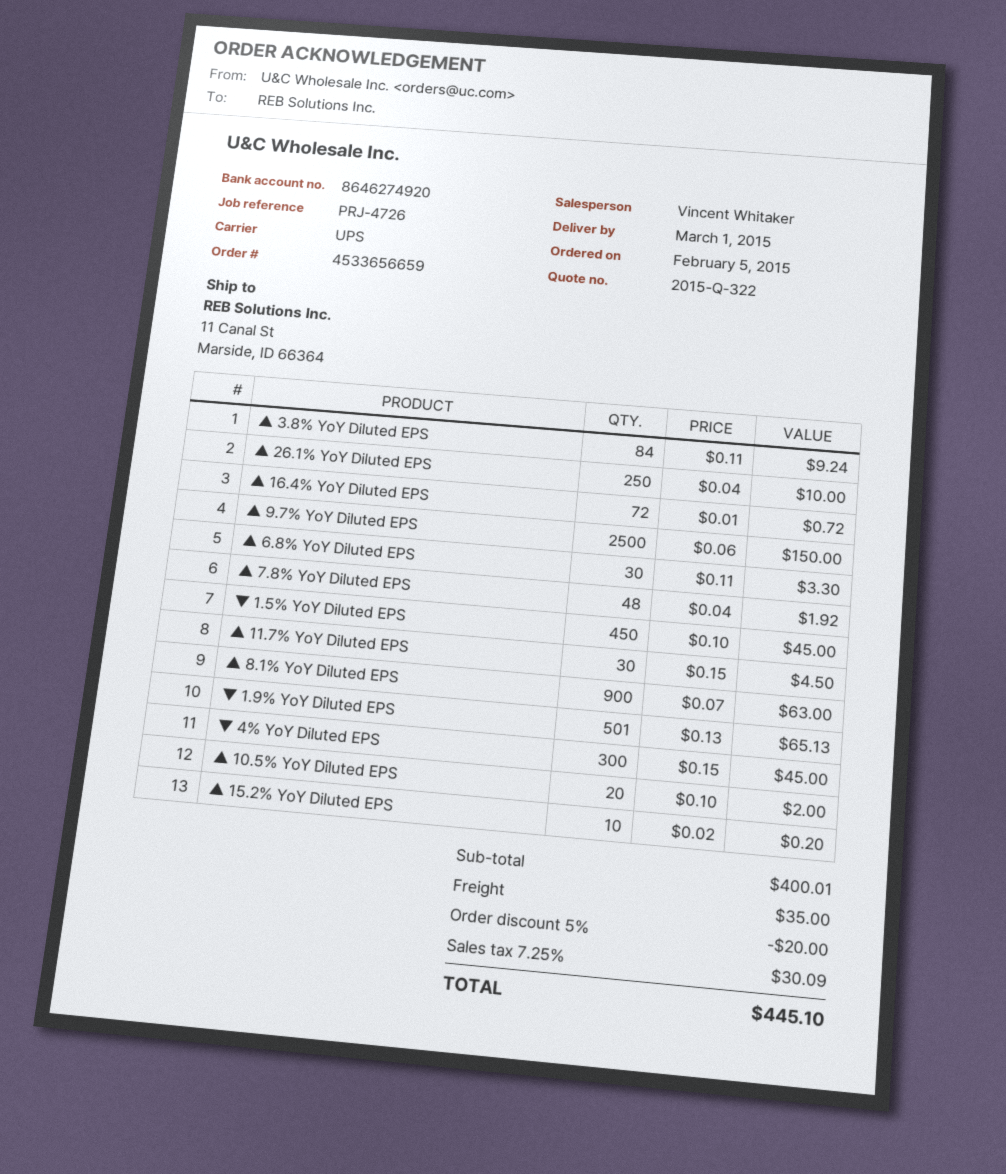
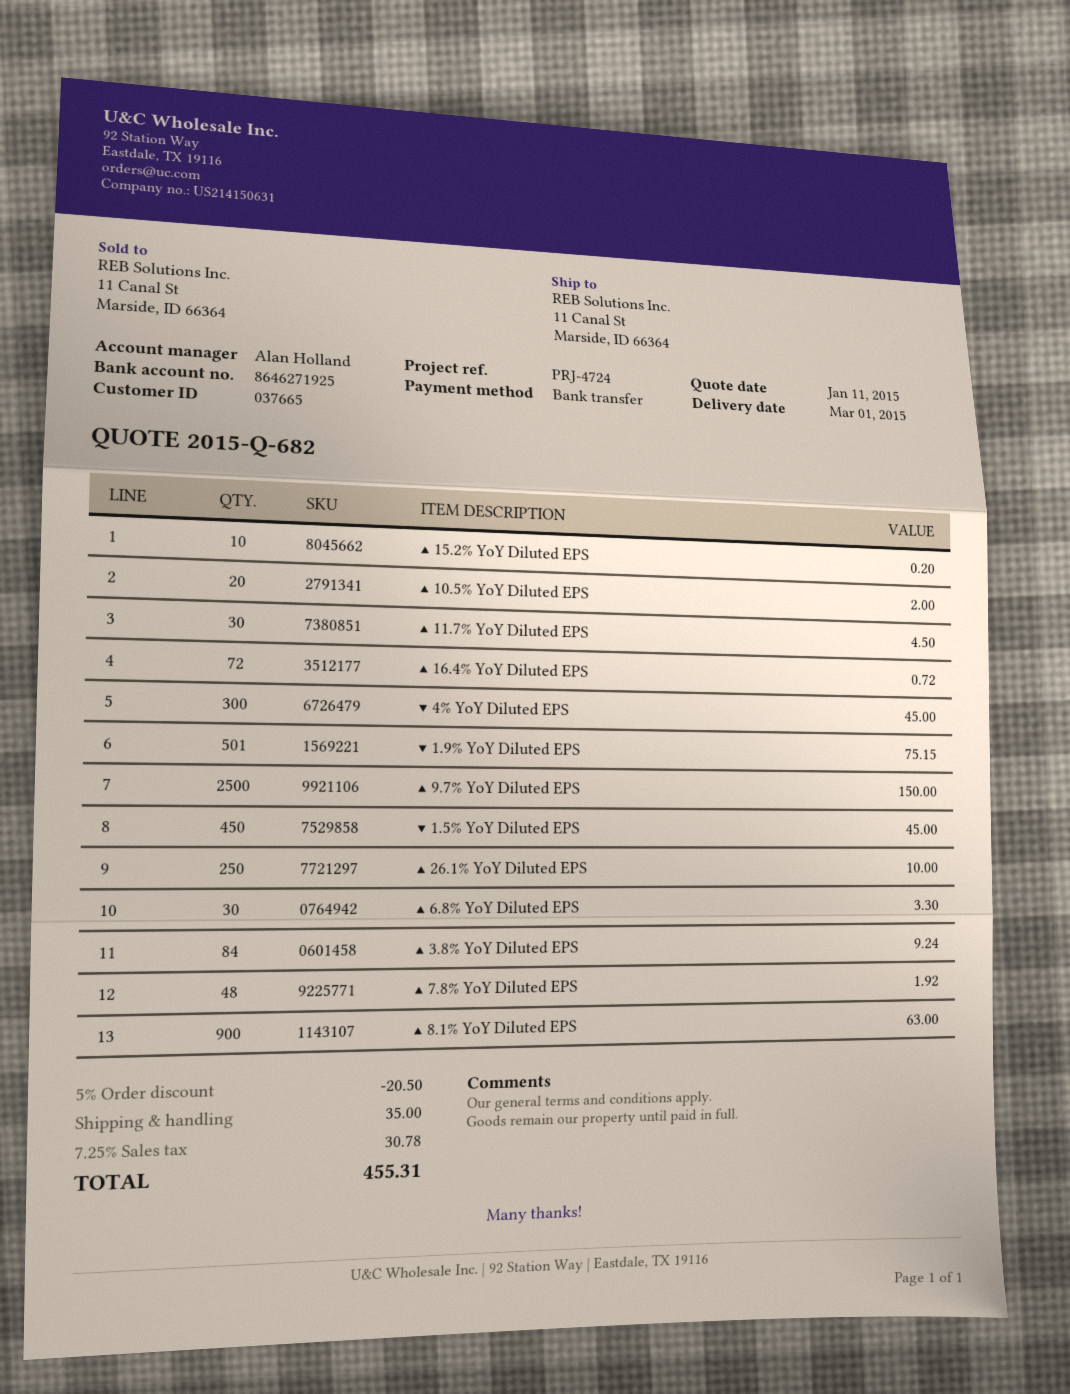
quote number: 2015-Q-322 -> 2015-Q-682
reference: PRJ-4726 -> PRJ-4724
sales rep: Vincent Whitaker -> Alan Holland
bank account: 8646274920 -> 8646271925
▼ 1.9% YoY Diluted EPS: 501 for 65.13 -> 501 for 75.15
discount: 5% = 20.00 -> 5% = 20.50
tax: 7.25% = 30.09 -> 7.25% = 30.78
total: 445.10 -> 455.31

